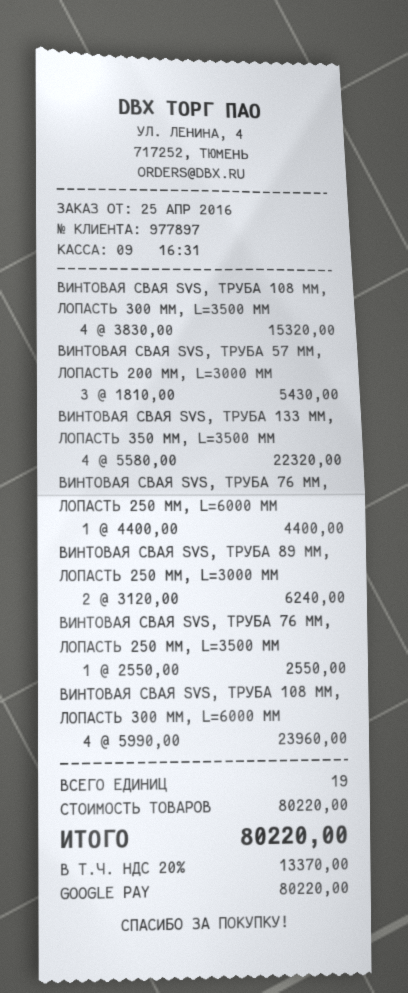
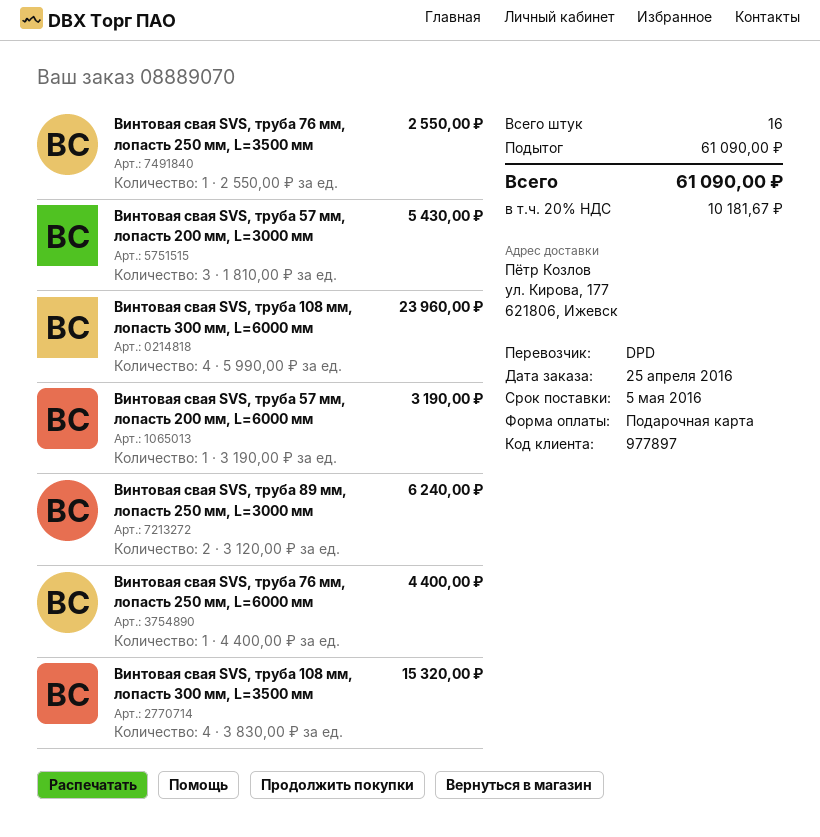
payment method: Google Pay -> gift card
ВИНТОВАЯ СВАЯ SVS, ТРУБА 133 ММ, ЛОПАСТЬ 350 ММ, L=3500 ММ: 4 x 5580.00 = 22320.00 -> none
Винтовая свая SVS, труба 57 мм, лопасть 200 мм, L=6000 мм: none -> 1 x 3190.00 = 3190.00
total quantity: 19 -> 16
subtotal: 80220.00 -> 61090.00
tax: 20% = 13370.00 -> 20% = 10181.67
total: 80220.00 -> 61090.00

